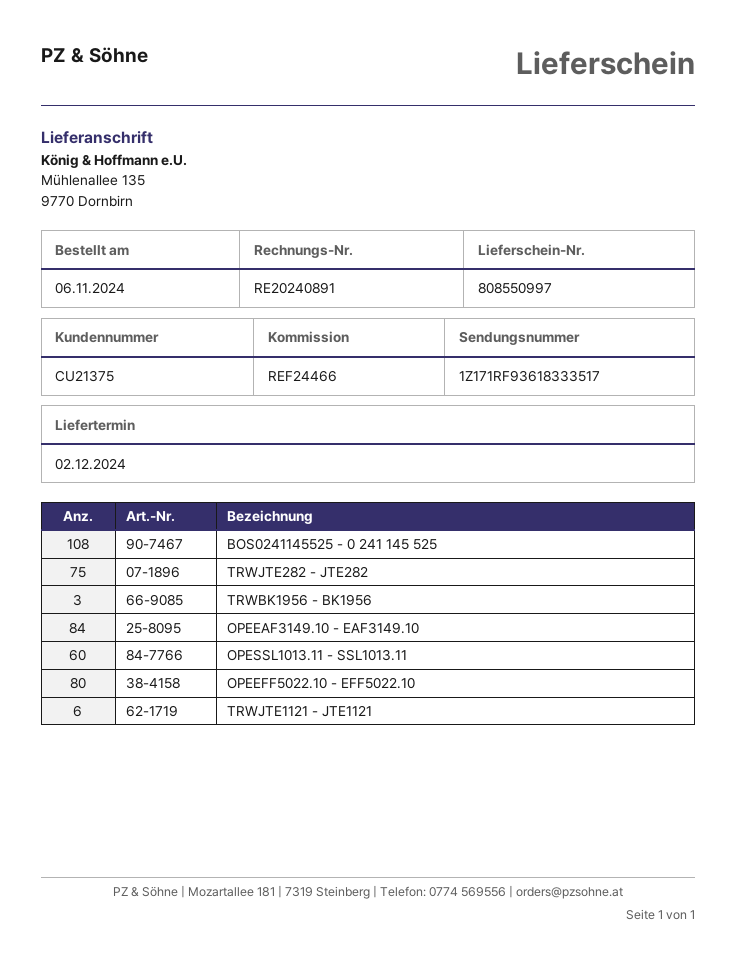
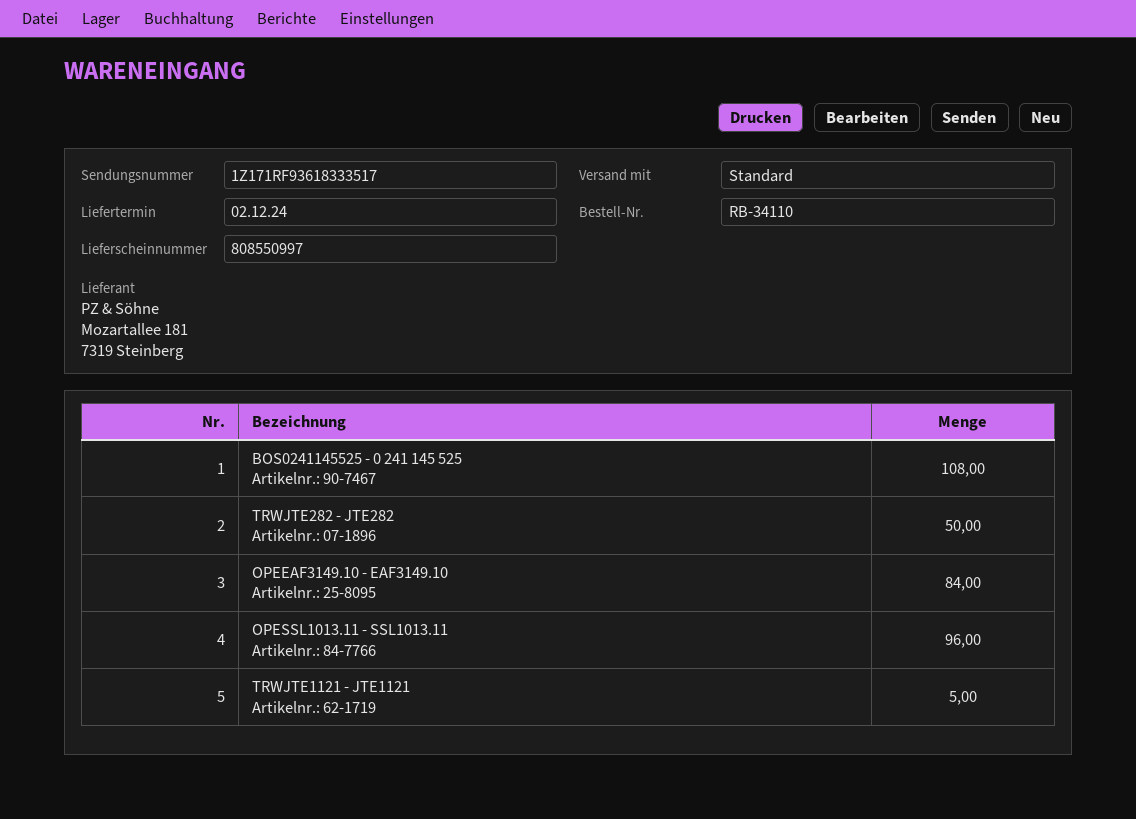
TRWJTE282 - JTE282: 75 -> 50
TRWBK1956 - BK1956: 3 -> none
OPESSL1013.11 - SSL1013.11: 60 -> 96
OPEEFF5022.10 - EFF5022.10: 80 -> none
TRWJTE1121 - JTE1121: 6 -> 5

